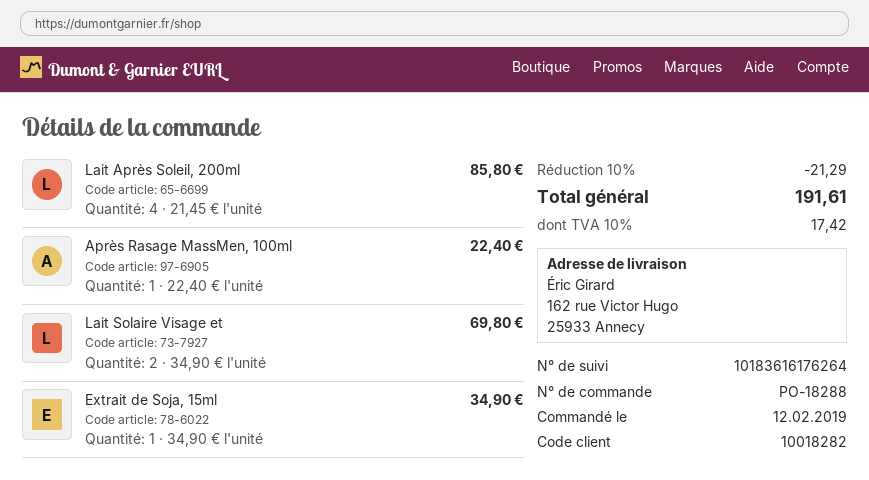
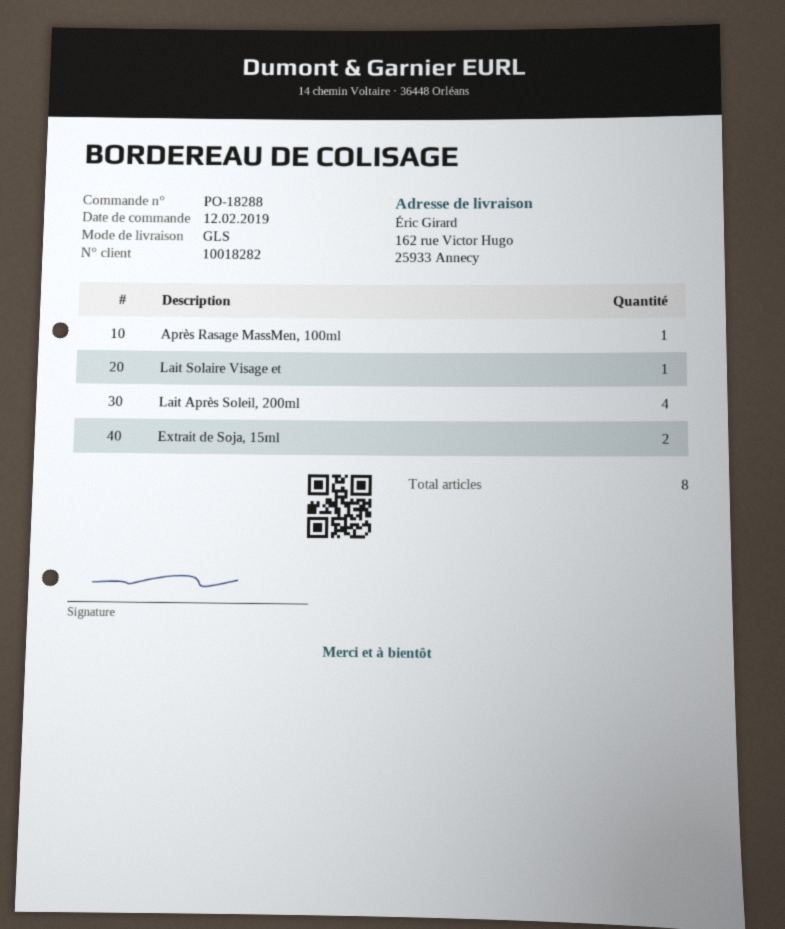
Lait Solaire Visage et: 2 -> 1
Extrait de Soja, 15ml: 1 -> 2

